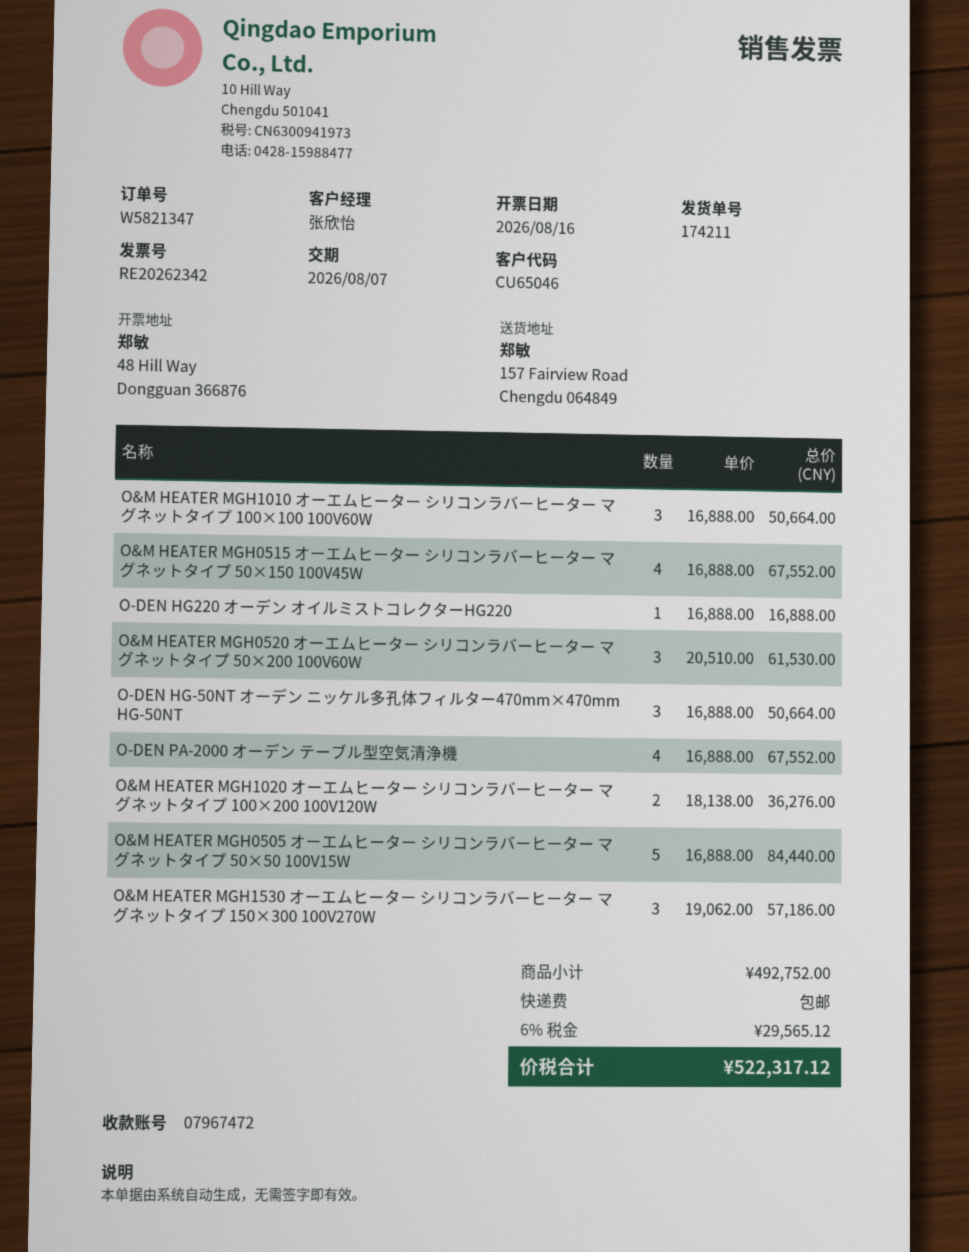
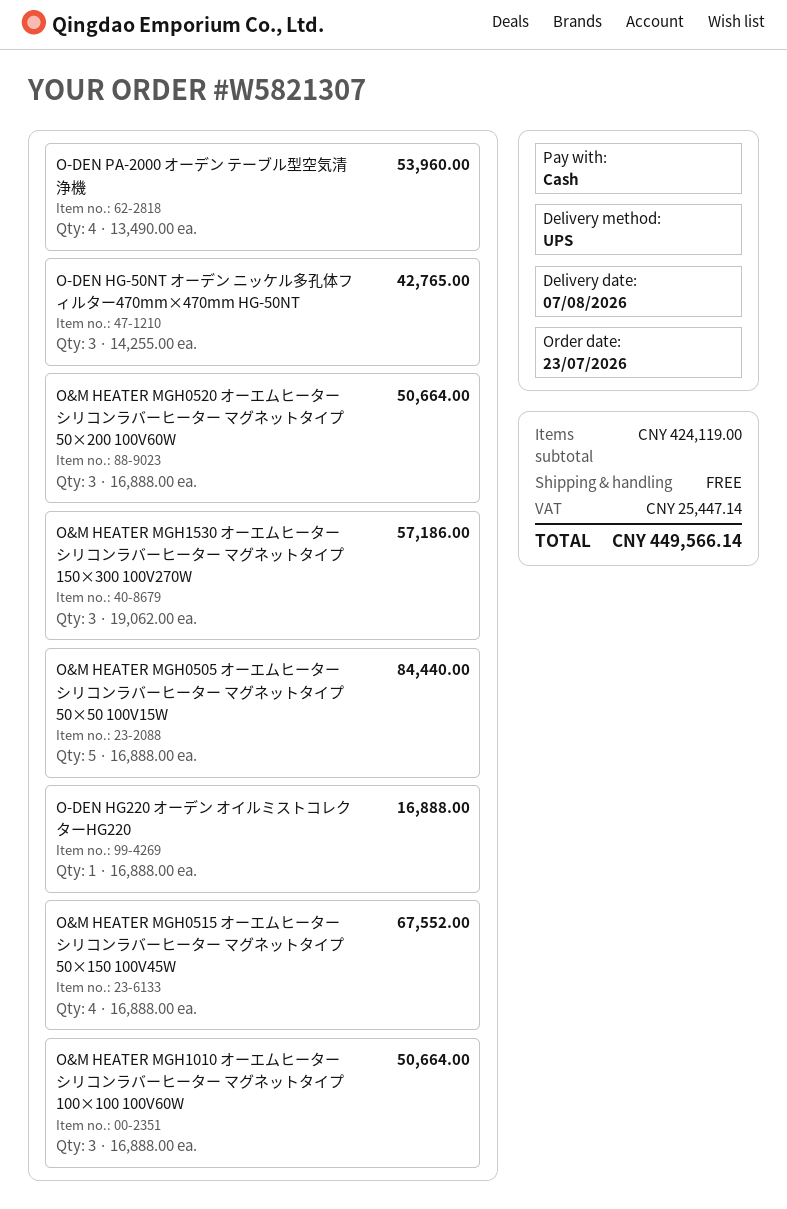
order number: W5821347 -> W5821307
O&M HEATER MGH0520 オーエムヒーター シリコンラバーヒーター マグネットタイプ 50×200 100V60W: 3 x 20510.00 = 61530.00 -> 3 x 16888.00 = 50664.00
O-DEN HG-50NT オーデン ニッケル多孔体フィルター470mm×470mm HG-50NT: 3 x 16888.00 = 50664.00 -> 3 x 14255.00 = 42765.00
O-DEN PA-2000 オーデン テーブル型空気清浄機: 4 x 16888.00 = 67552.00 -> 4 x 13490.00 = 53960.00
O&M HEATER MGH1020 オーエムヒーター シリコンラバーヒーター マグネットタイプ 100×200 100V120W: 2 x 18138.00 = 36276.00 -> none
subtotal: 492752.00 -> 424119.00
tax: 29565.12 -> 25447.14
total: 522317.12 -> 449566.14

